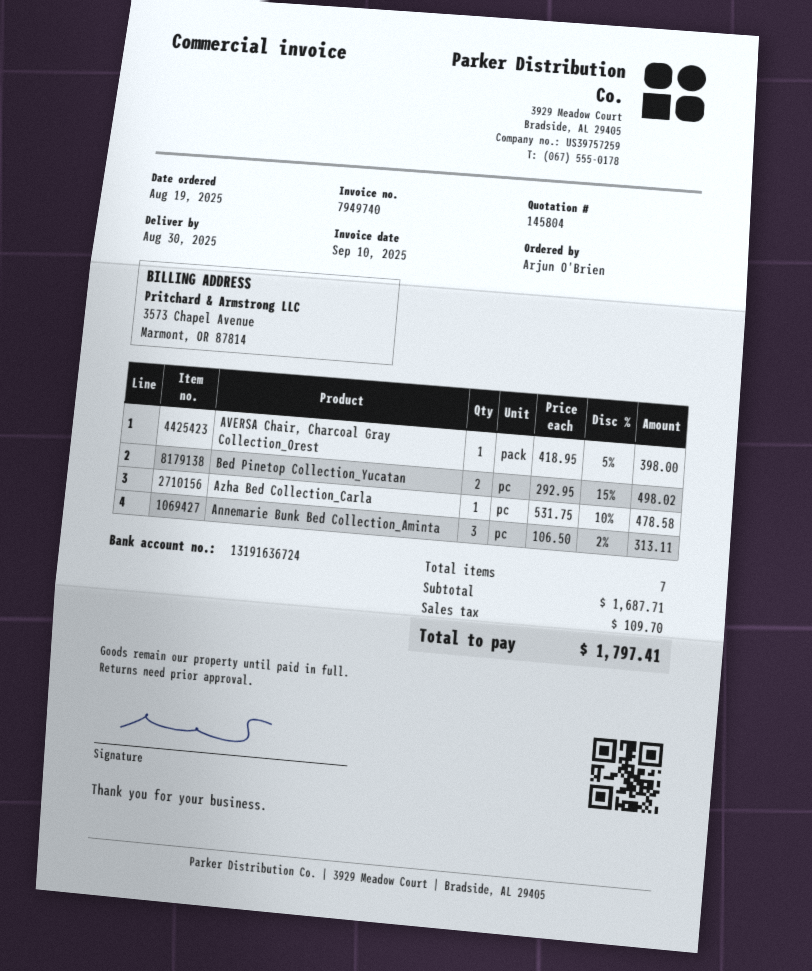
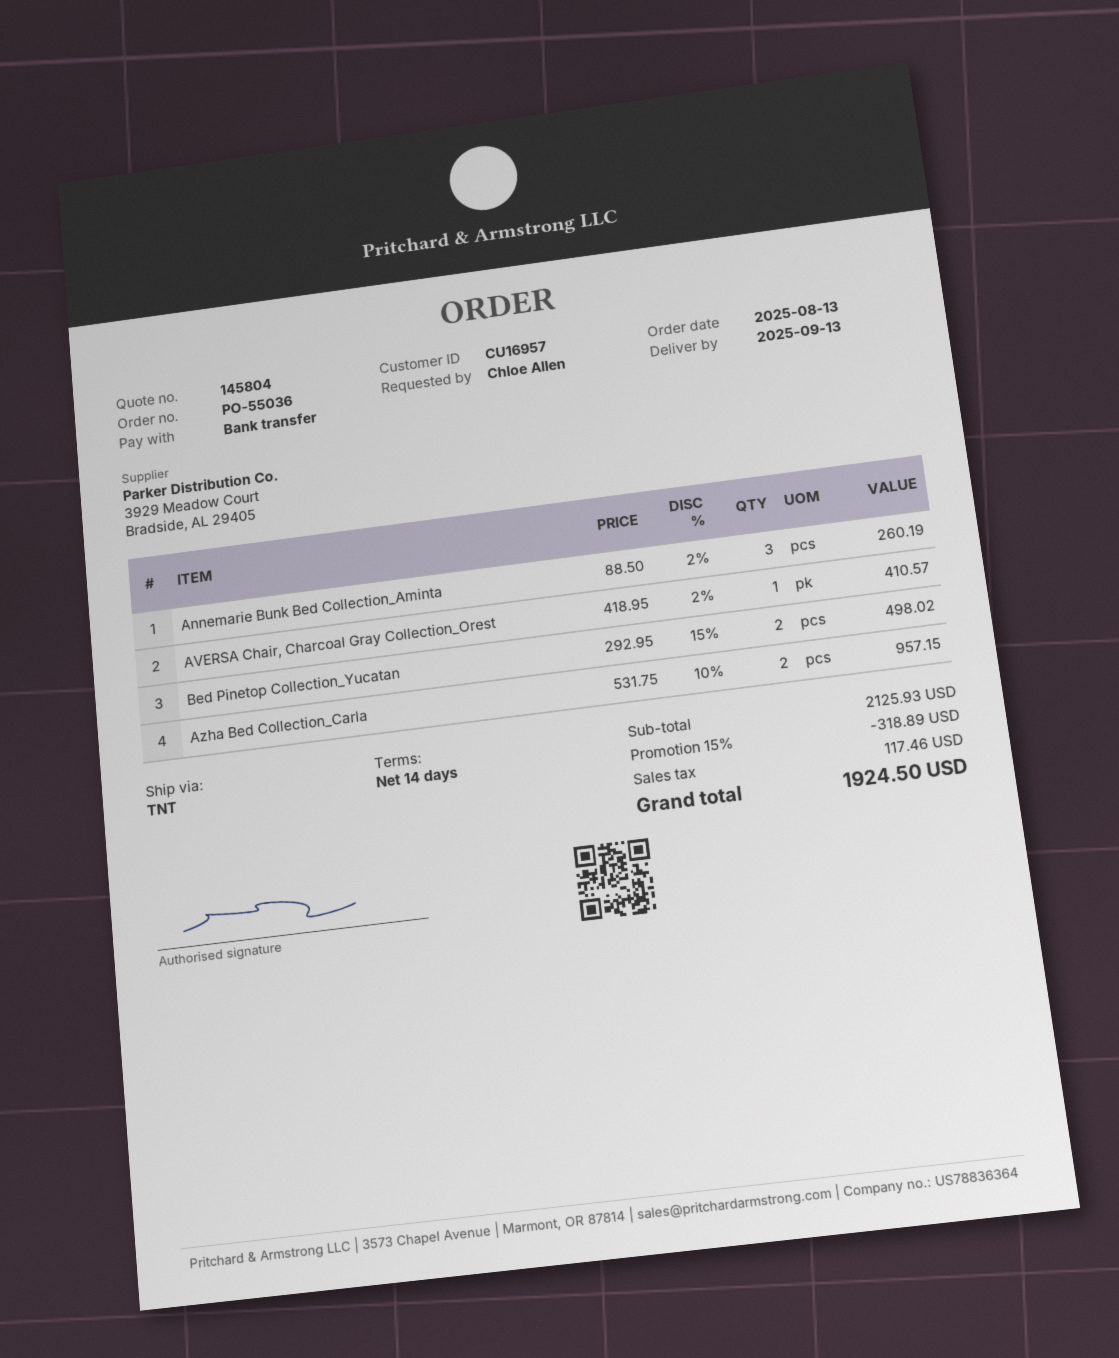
order date: 2025-08-19 -> 2025-08-13
delivery date: 2025-08-30 -> 2025-09-13
ordered by: Arjun O'Brien -> Chloe Allen
AVERSA Chair, Charcoal Gray Collection_Orest: 1 x 418.95 - 5% = 398.00 -> 1 x 418.95 - 2% = 410.57
Azha Bed Collection_Carla: 1 x 531.75 - 10% = 478.58 -> 2 x 531.75 - 10% = 957.15
Annemarie Bunk Bed Collection_Aminta: 3 x 106.50 - 2% = 313.11 -> 3 x 88.50 - 2% = 260.19
subtotal: 1687.71 -> 2125.93
discount: none -> 15% = 318.89
tax: 109.70 -> 117.46
total: 1797.41 -> 1924.50

